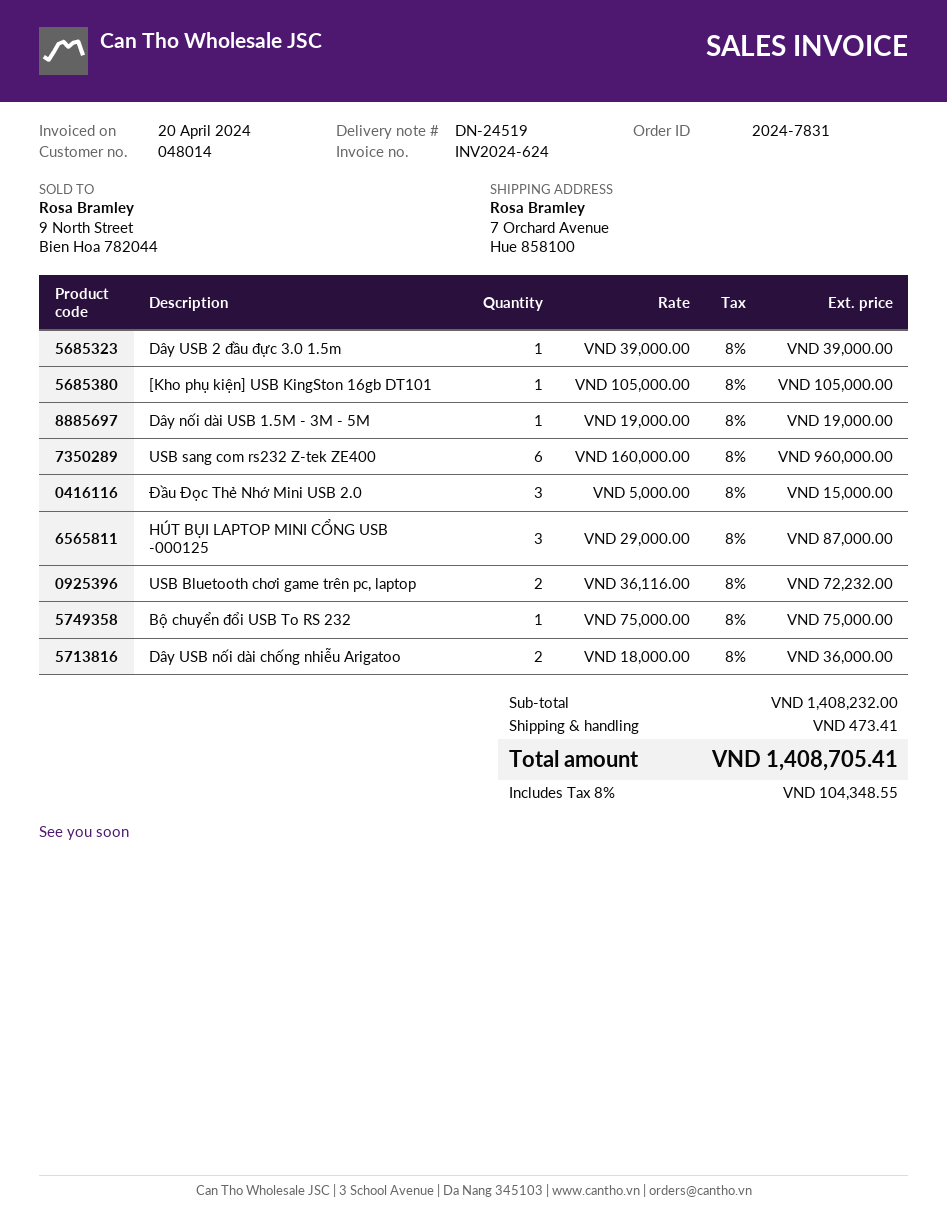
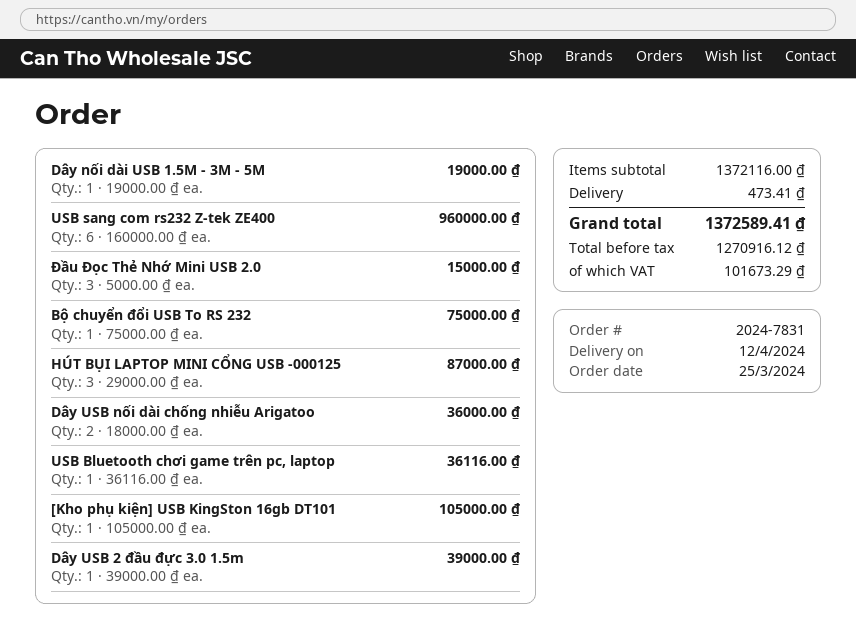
USB Bluetooth chơi game trên pc, laptop: 2 x 36116.00 = 72232.00 -> 1 x 36116.00 = 36116.00
subtotal: 1408232.00 -> 1372116.00
tax: 104348.55 -> 101673.29
total: 1408705.41 -> 1372589.41

